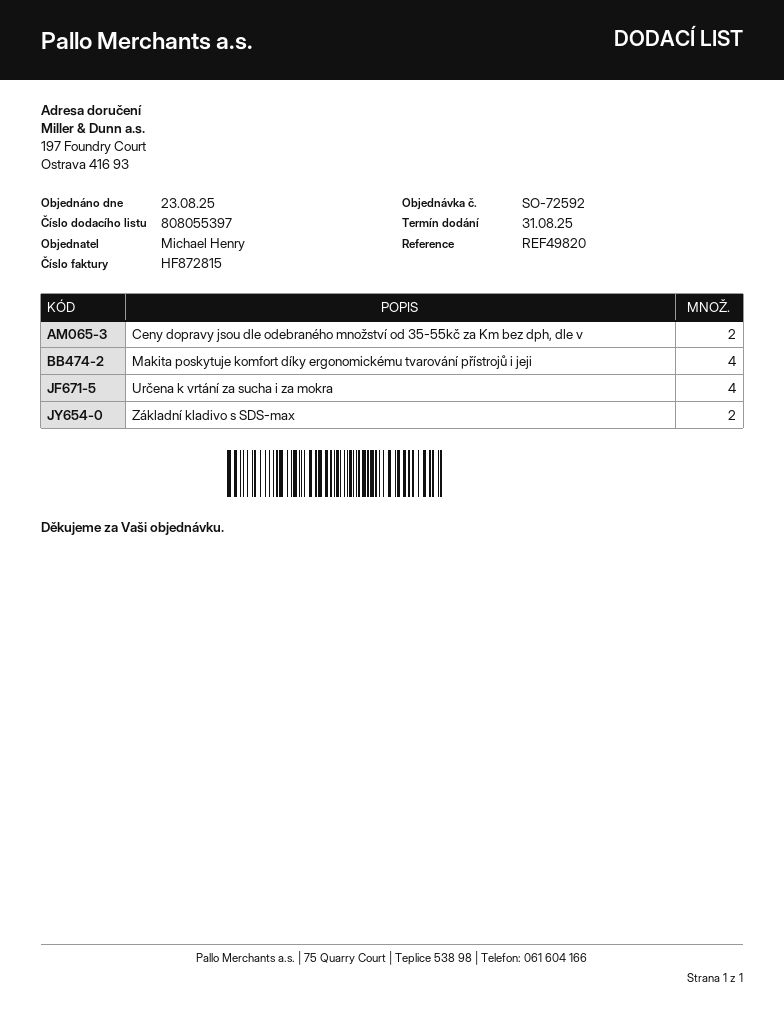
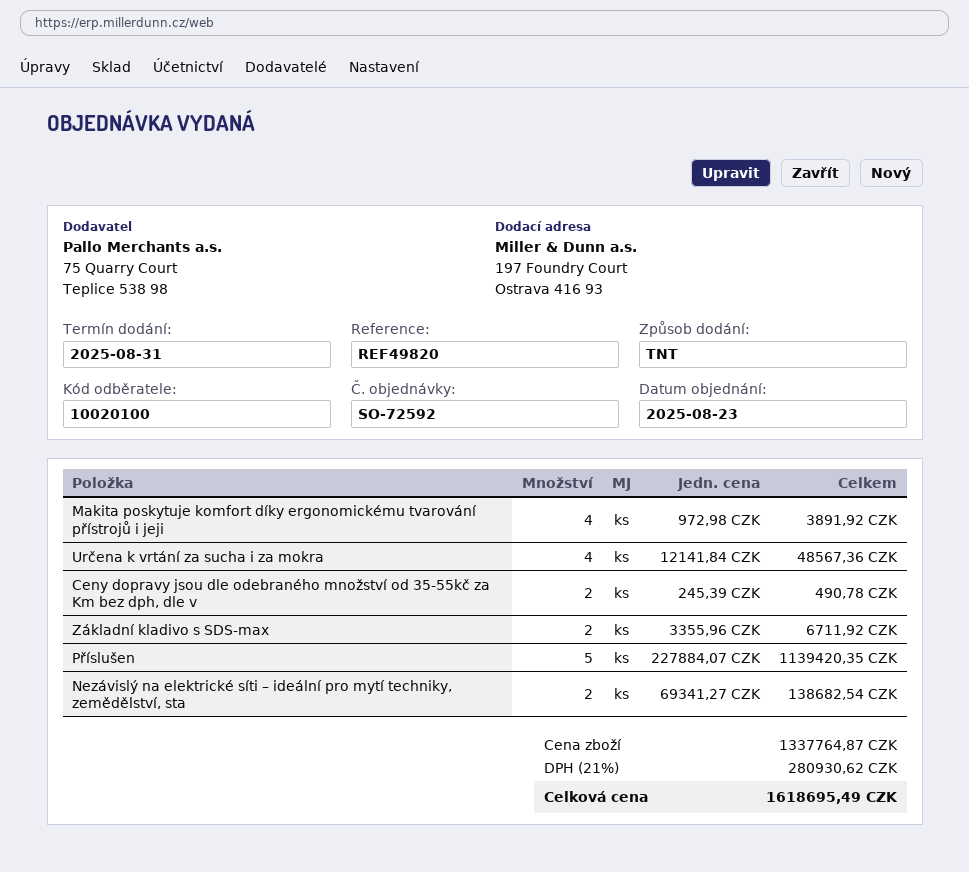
Příslušen: none -> 5
Nezávislý na elektrické síti – ideální pro mytí techniky, zemědělství, sta: none -> 2

